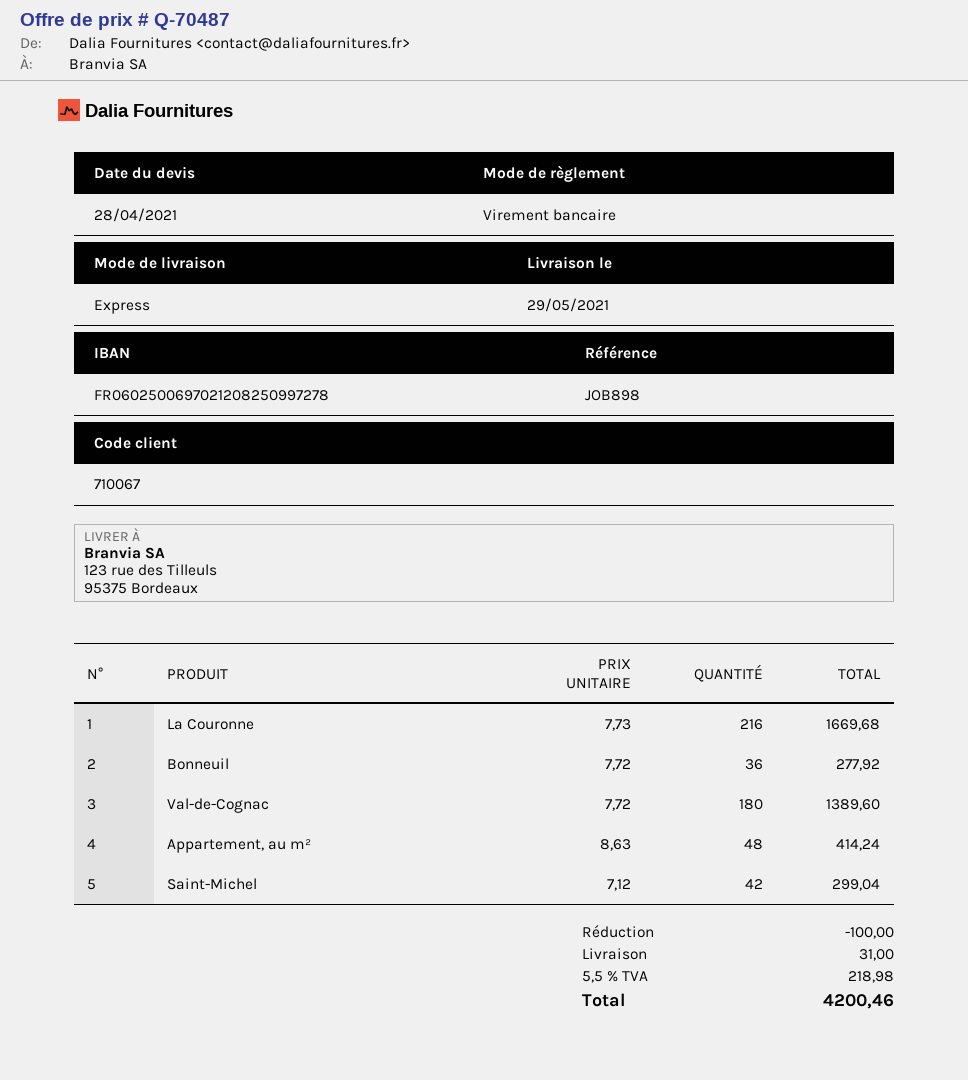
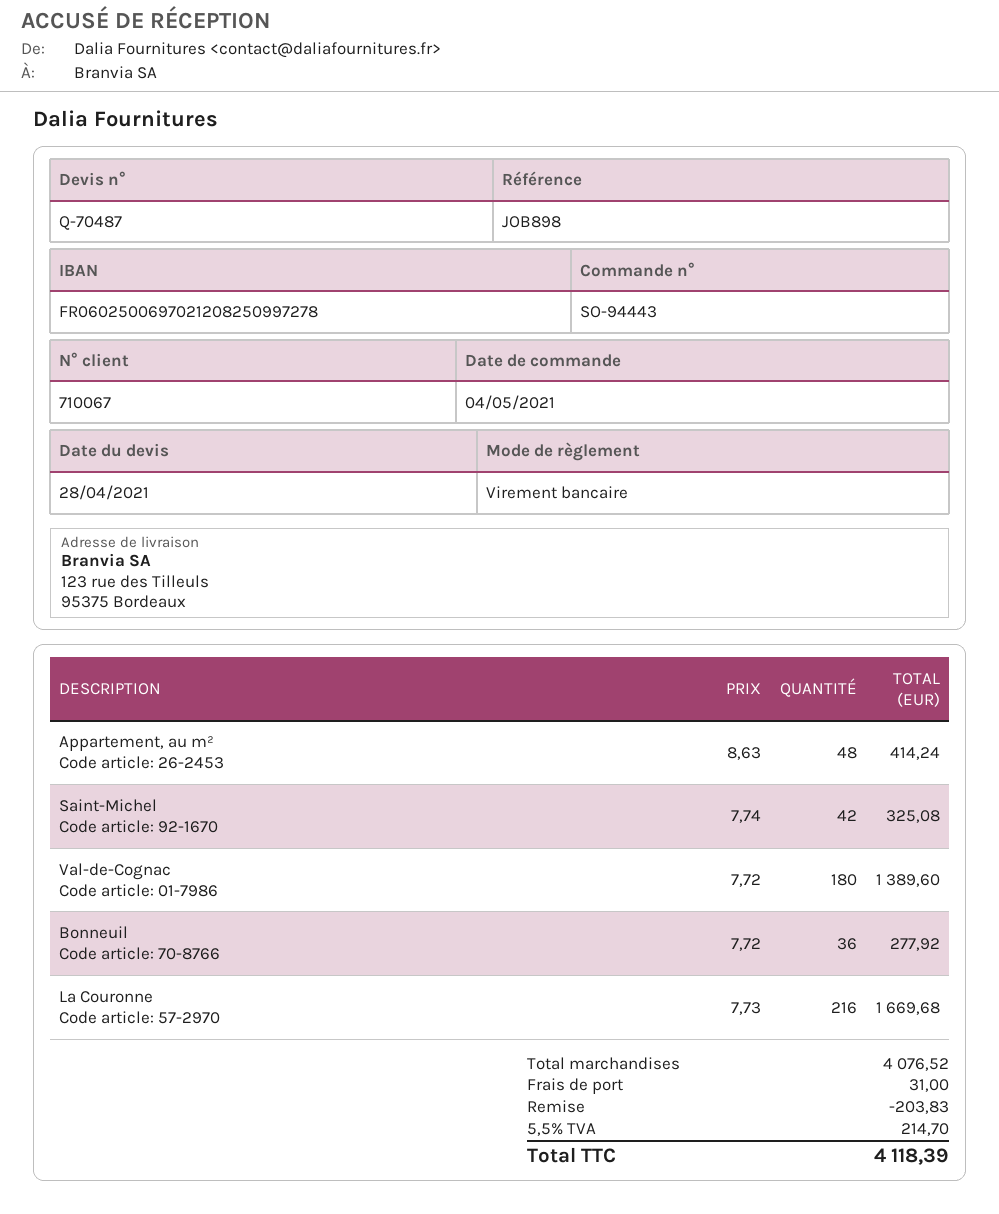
Saint-Michel: 42 x 7.12 = 299.04 -> 42 x 7.74 = 325.08
discount: 100.00 -> 203.83
tax: 5.5% = 218.98 -> 5.5% = 214.70
total: 4200.46 -> 4118.39

